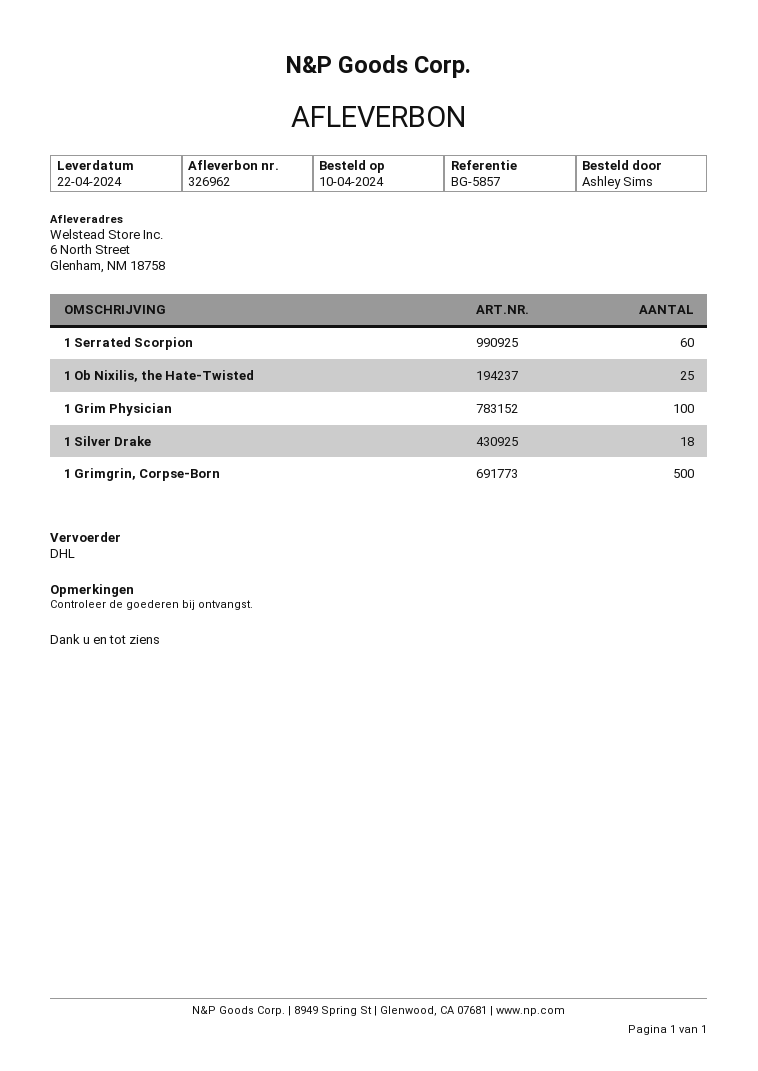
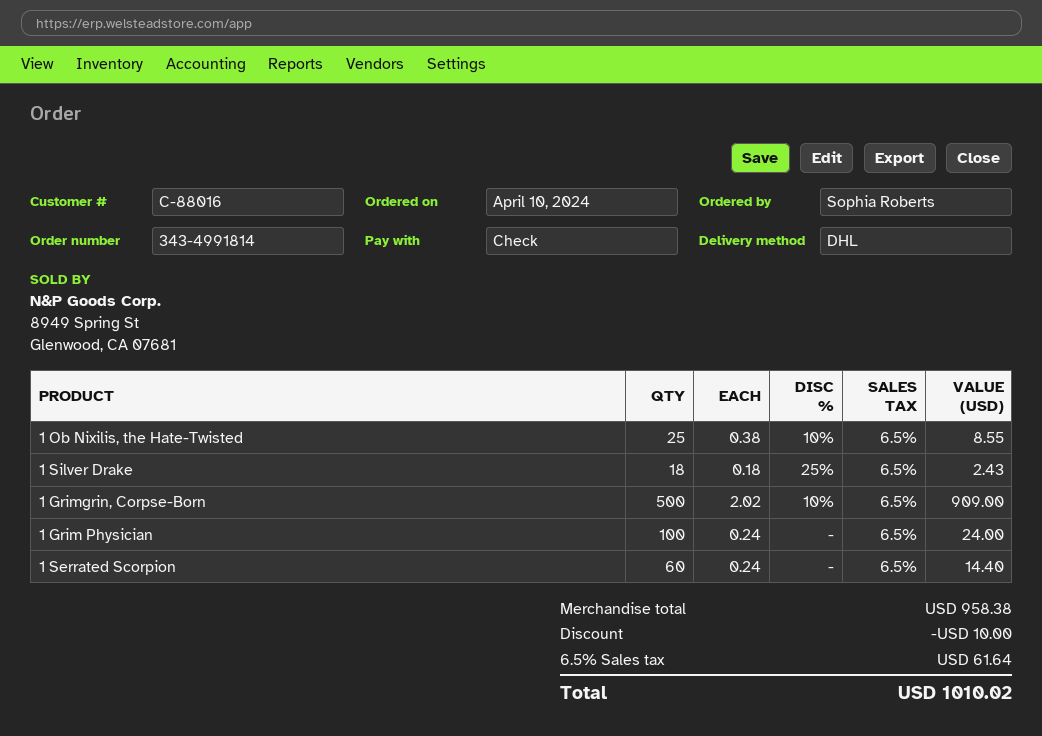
ordered by: Ashley Sims -> Sophia Roberts

